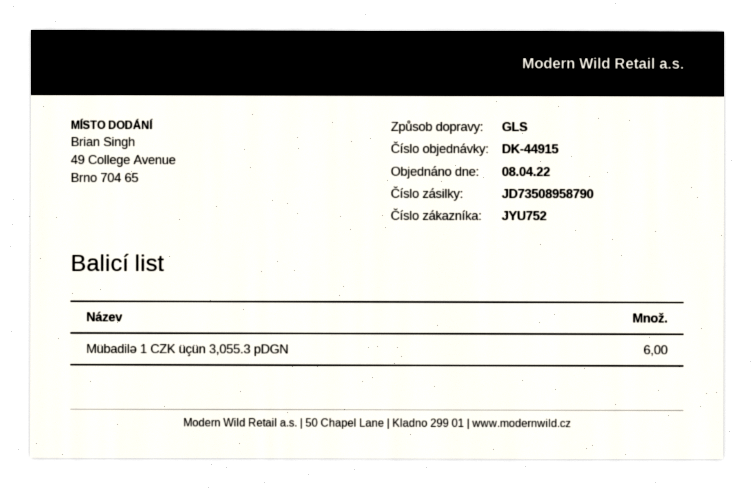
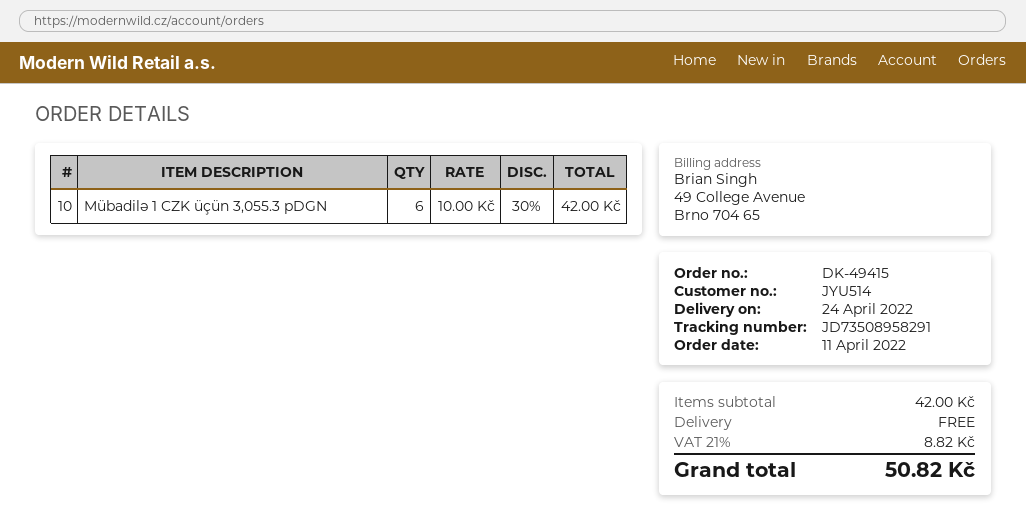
order number: DK-44915 -> DK-49415
order date: 2022-04-08 -> 2022-04-11
customer number: JYU752 -> JYU514
tracking number: JD73508958790 -> JD73508958291

